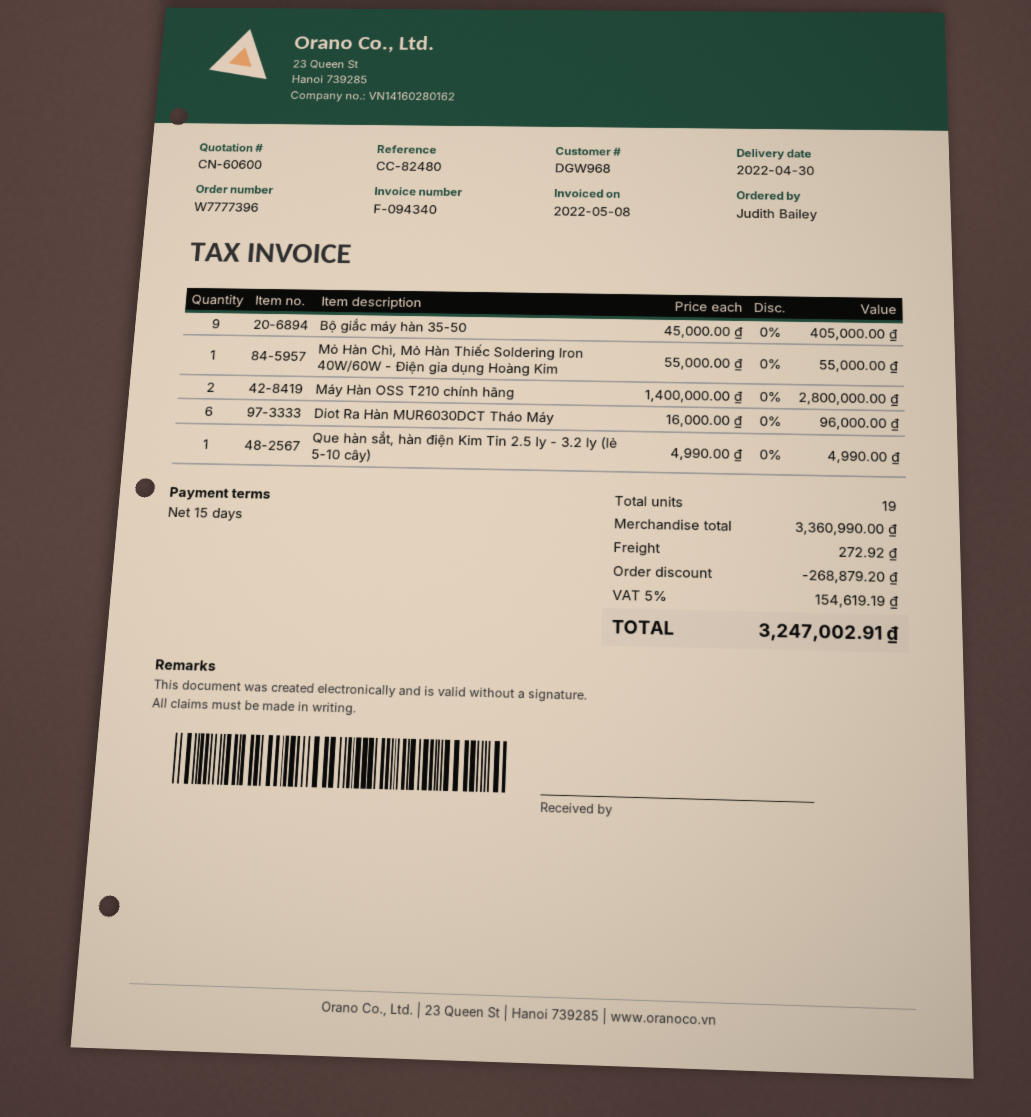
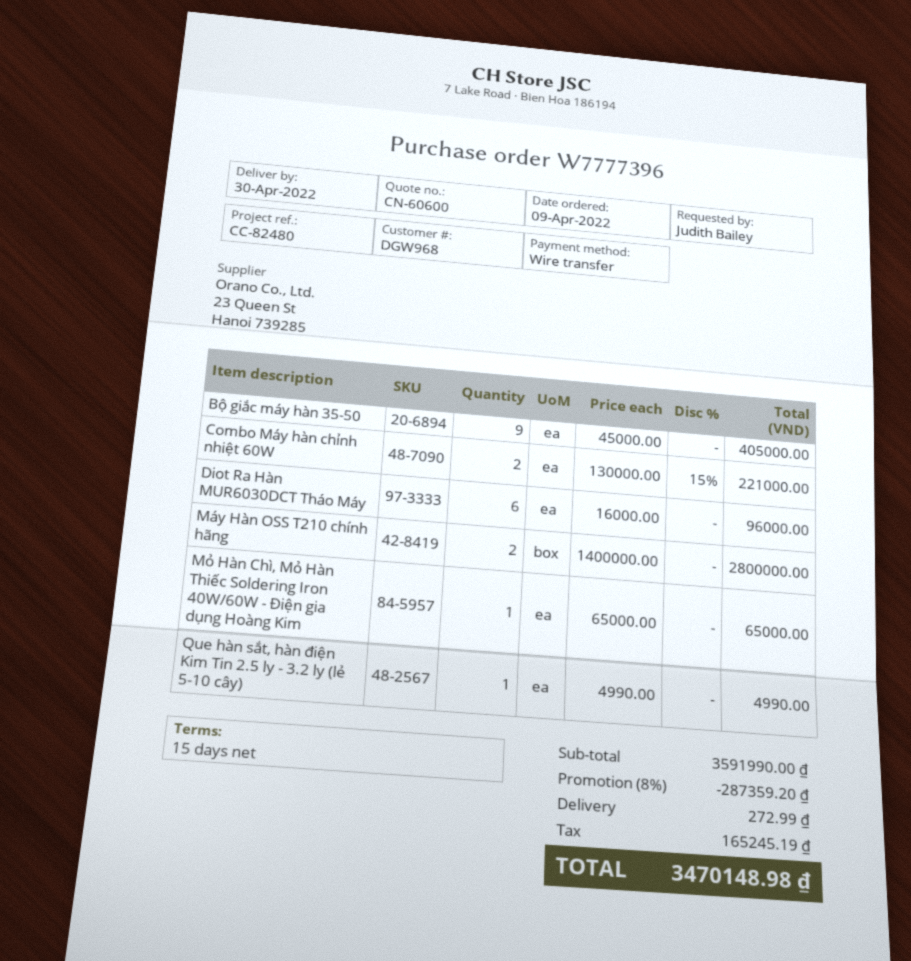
Mỏ Hàn Chì, Mỏ Hàn Thiếc Soldering Iron 40W/60W - Điện gia dụng Hoàng Kim: 1 x 55000.00 = 55000.00 -> 1 x 65000.00 = 65000.00
Combo Máy hàn chỉnh nhiệt 60W: none -> 2 x 130000.00 - 15% = 221000.00
subtotal: 3360990.00 -> 3591990.00
discount: 268879.20 -> 287359.20
shipping: 272.92 -> 272.99
tax: 154619.19 -> 165245.19
total: 3247002.91 -> 3470148.98

